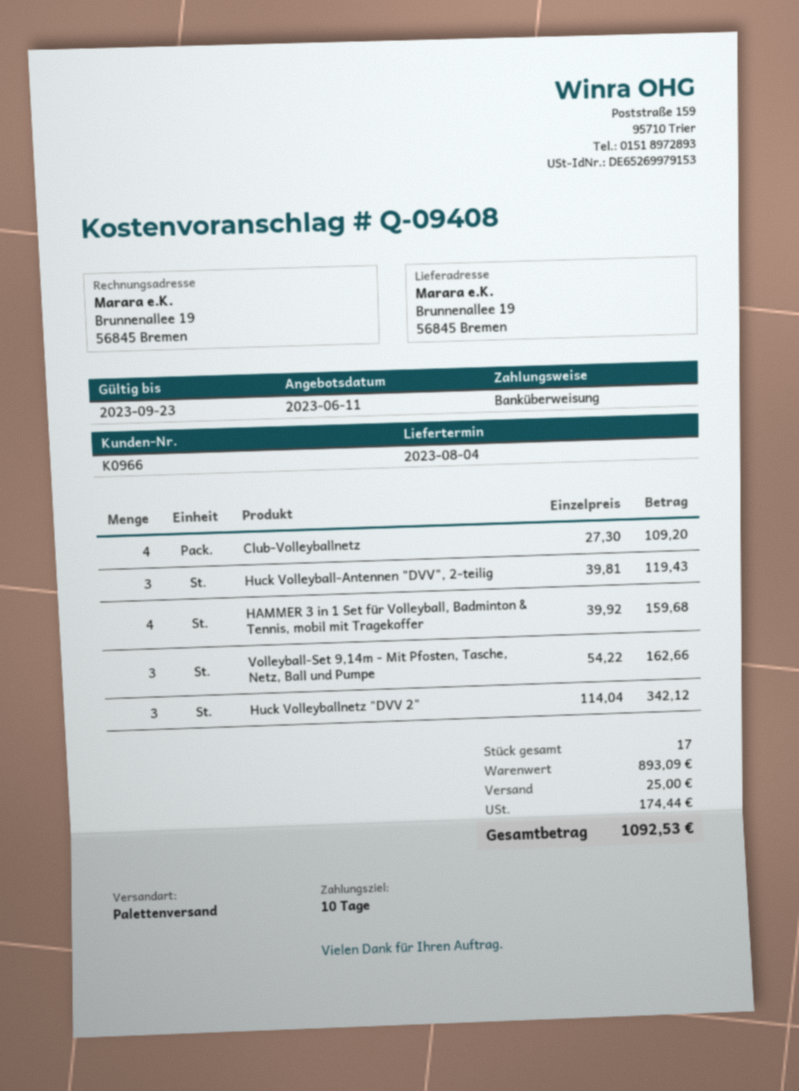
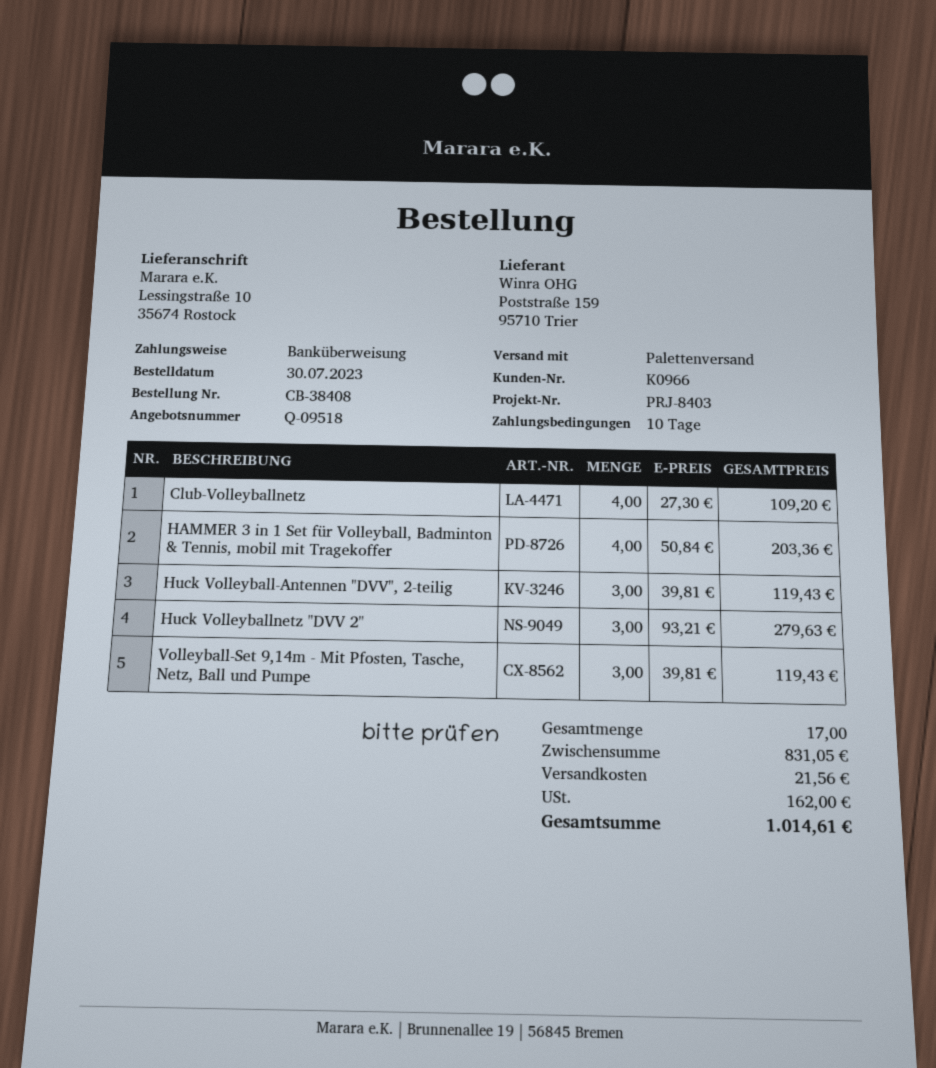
quote number: Q-09408 -> Q-09518
ship to: Brunnenallee 19, 56845 Bremen -> Lessingstraße 10, 35674 Rostock
HAMMER 3 in 1 Set für Volleyball, Badminton & Tennis, mobil mit Tragekoffer: 4 x 39.92 = 159.68 -> 4 x 50.84 = 203.36
Volleyball-Set 9,14m - Mit Pfosten, Tasche, Netz, Ball und Pumpe: 3 x 54.22 = 162.66 -> 3 x 39.81 = 119.43
Huck Volleyballnetz "DVV 2": 3 x 114.04 = 342.12 -> 3 x 93.21 = 279.63
subtotal: 893.09 -> 831.05
shipping: 25.00 -> 21.56
tax: 174.44 -> 162.00
total: 1092.53 -> 1014.61

